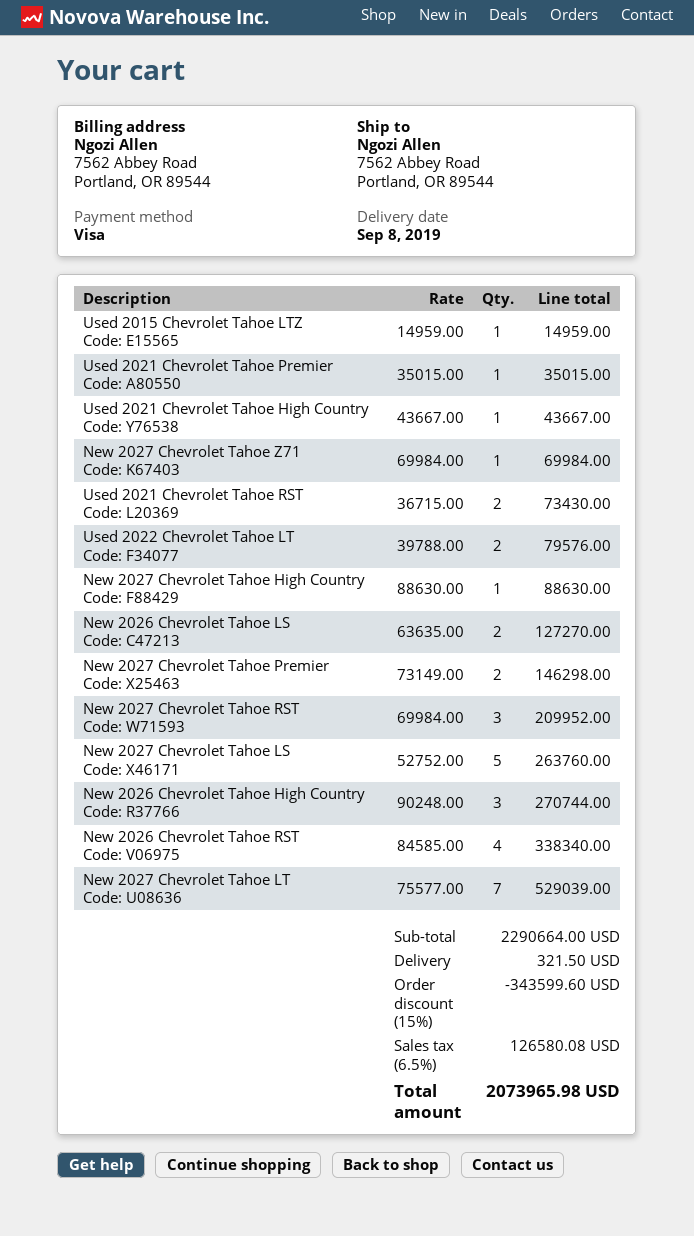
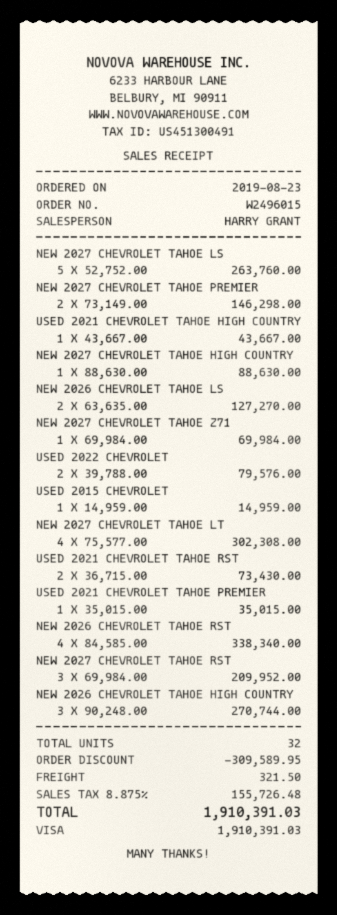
New 2027 Chevrolet Tahoe LT: 7 x 75577.00 = 529039.00 -> 4 x 75577.00 = 302308.00
discount: 343599.60 -> 309589.95
tax: 6.5% = 126580.08 -> 8.875% = 155726.48
total: 2073965.98 -> 1910391.03

